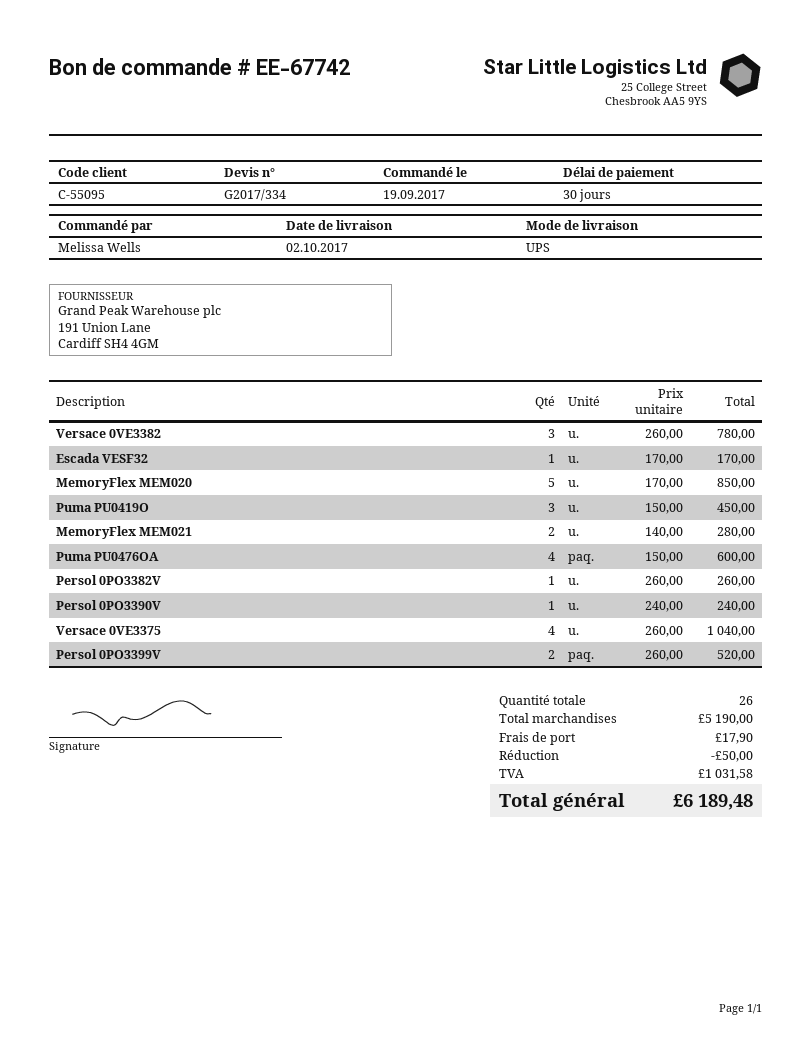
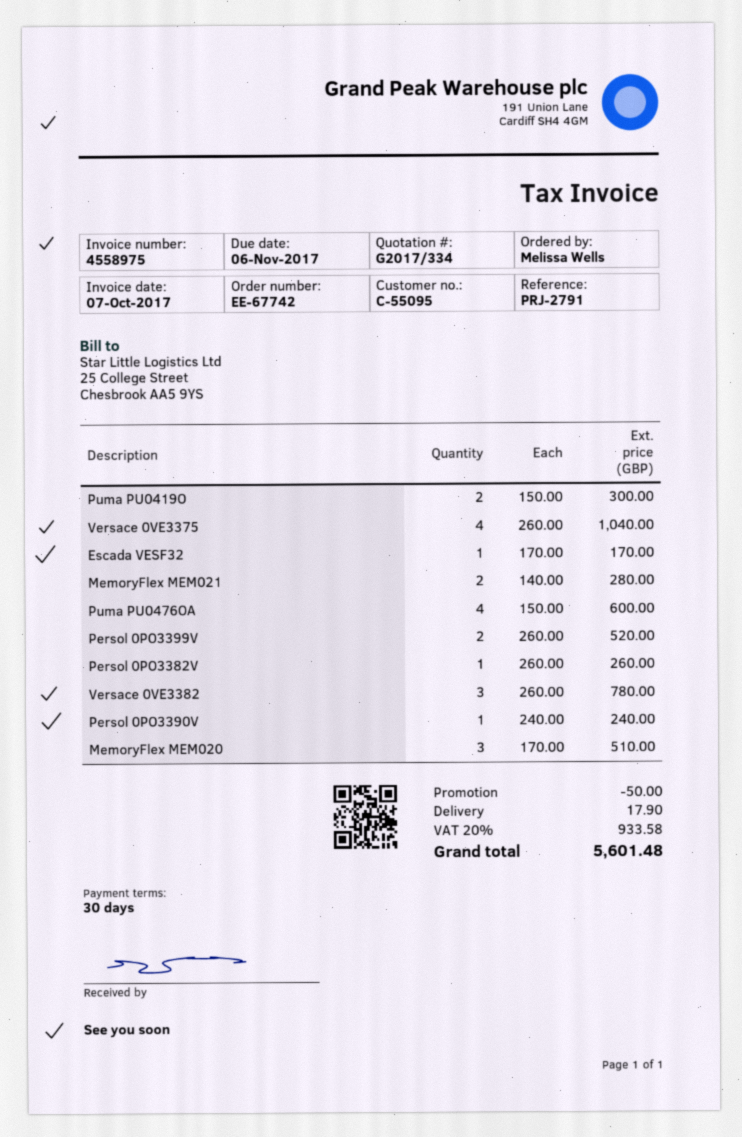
MemoryFlex MEM020: 5 x 170.00 = 850.00 -> 3 x 170.00 = 510.00
Puma PU0419O: 3 x 150.00 = 450.00 -> 2 x 150.00 = 300.00
tax: 1031.58 -> 933.58
total: 6189.48 -> 5601.48

